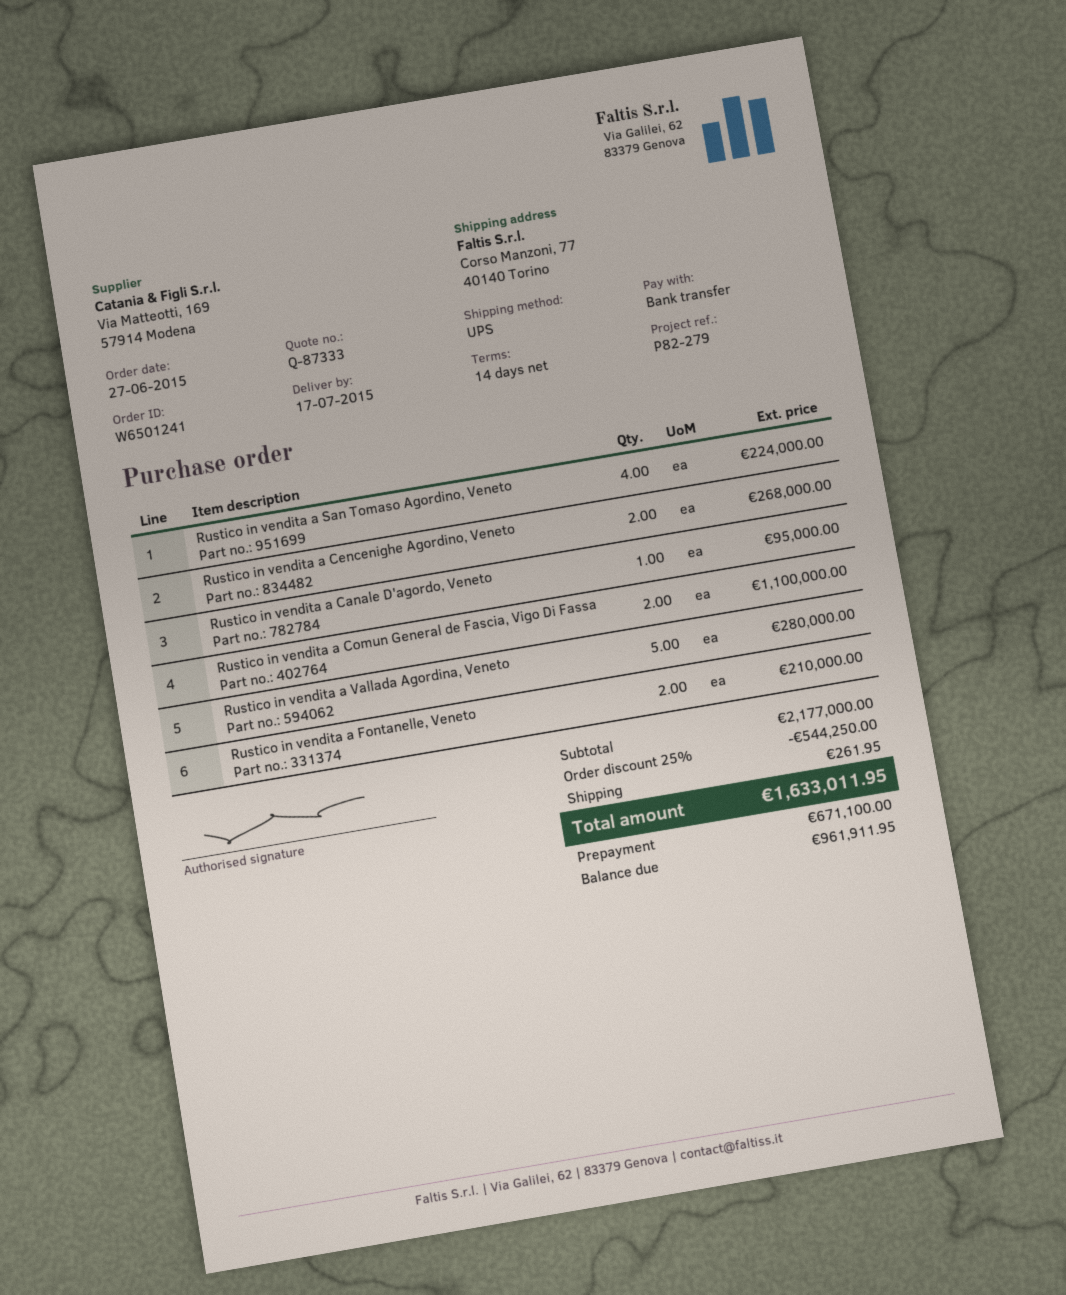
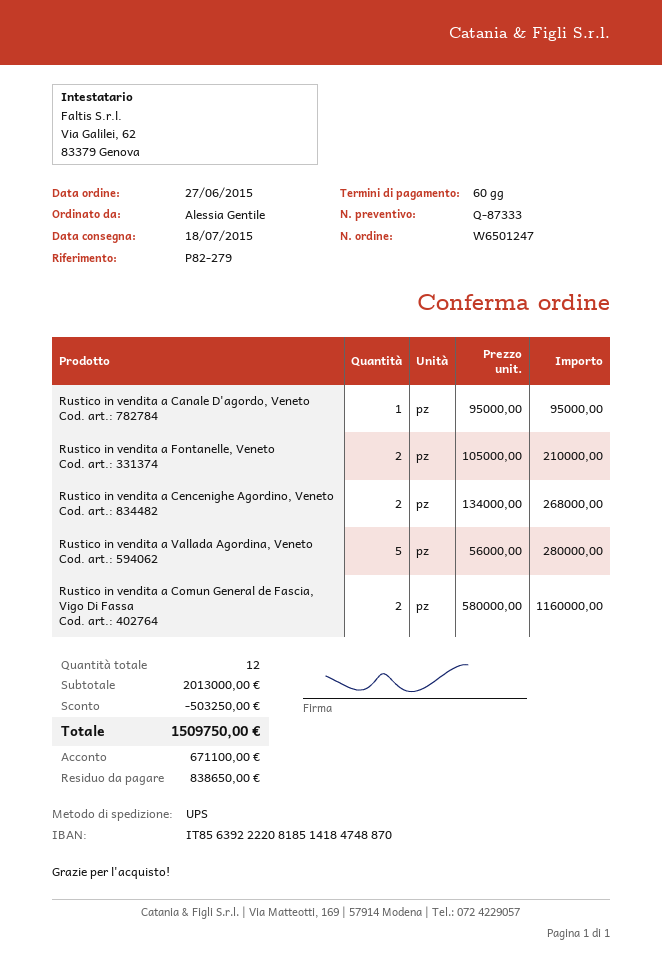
order number: W6501241 -> W6501247
delivery date: 2015-07-17 -> 2015-07-18
payment terms: 14 days -> 60 days
Rustico in vendita a San Tomaso Agordino, Veneto: 4 for 224000.00 -> none
Rustico in vendita a Comun General de Fascia, Vigo Di Fassa: 2 for 1100000.00 -> 2 for 1160000.00
subtotal: 2177000.00 -> 2013000.00
discount: 544250.00 -> 503250.00
shipping: 261.95 -> none
total: 1633011.95 -> 1509750.00
balance: 961911.95 -> 838650.00

